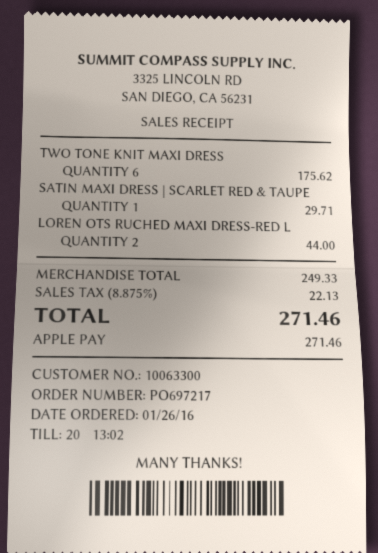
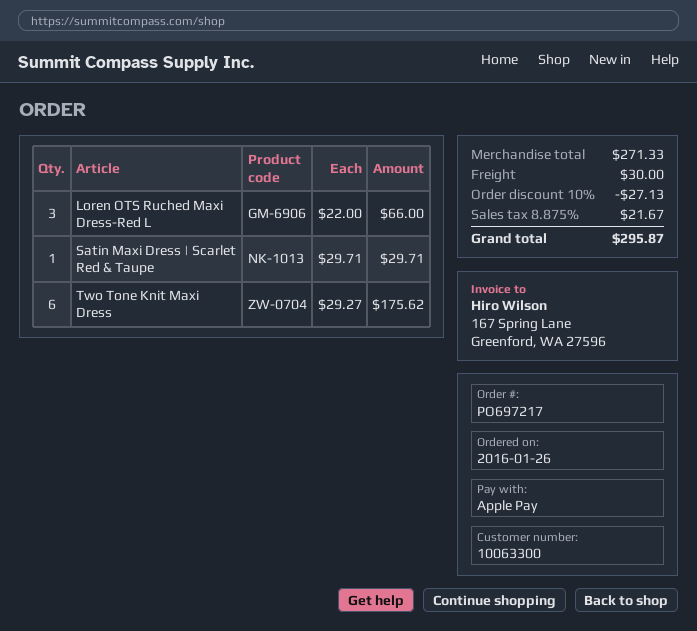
LOREN OTS RUCHED MAXI DRESS-RED L: 2 for 44.00 -> 3 for 66.00
subtotal: 249.33 -> 271.33
discount: none -> 10% = 27.13
shipping: none -> 30.00
tax: 8.875% = 22.13 -> 8.875% = 21.67
total: 271.46 -> 295.87

